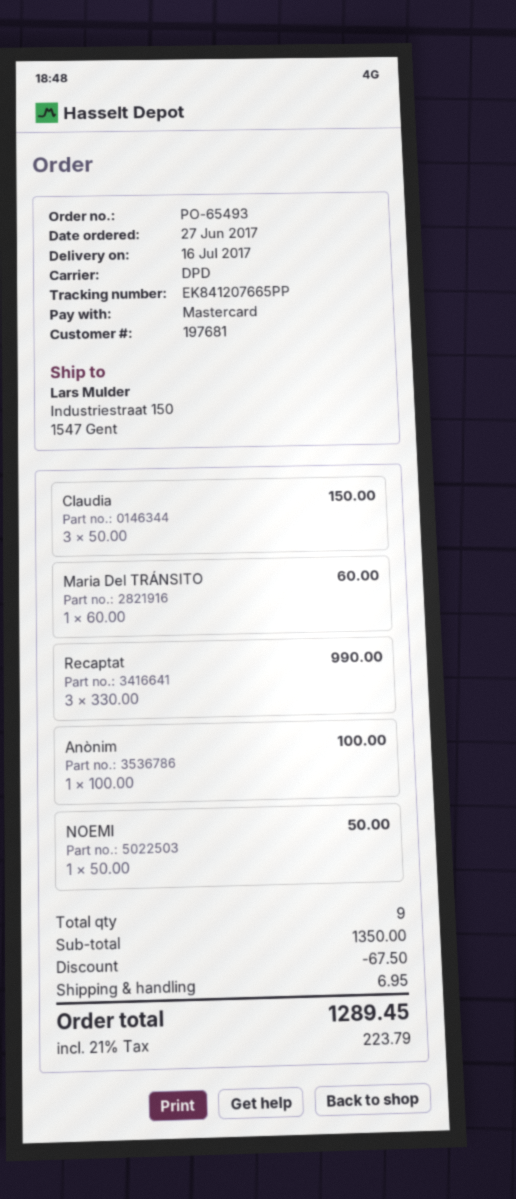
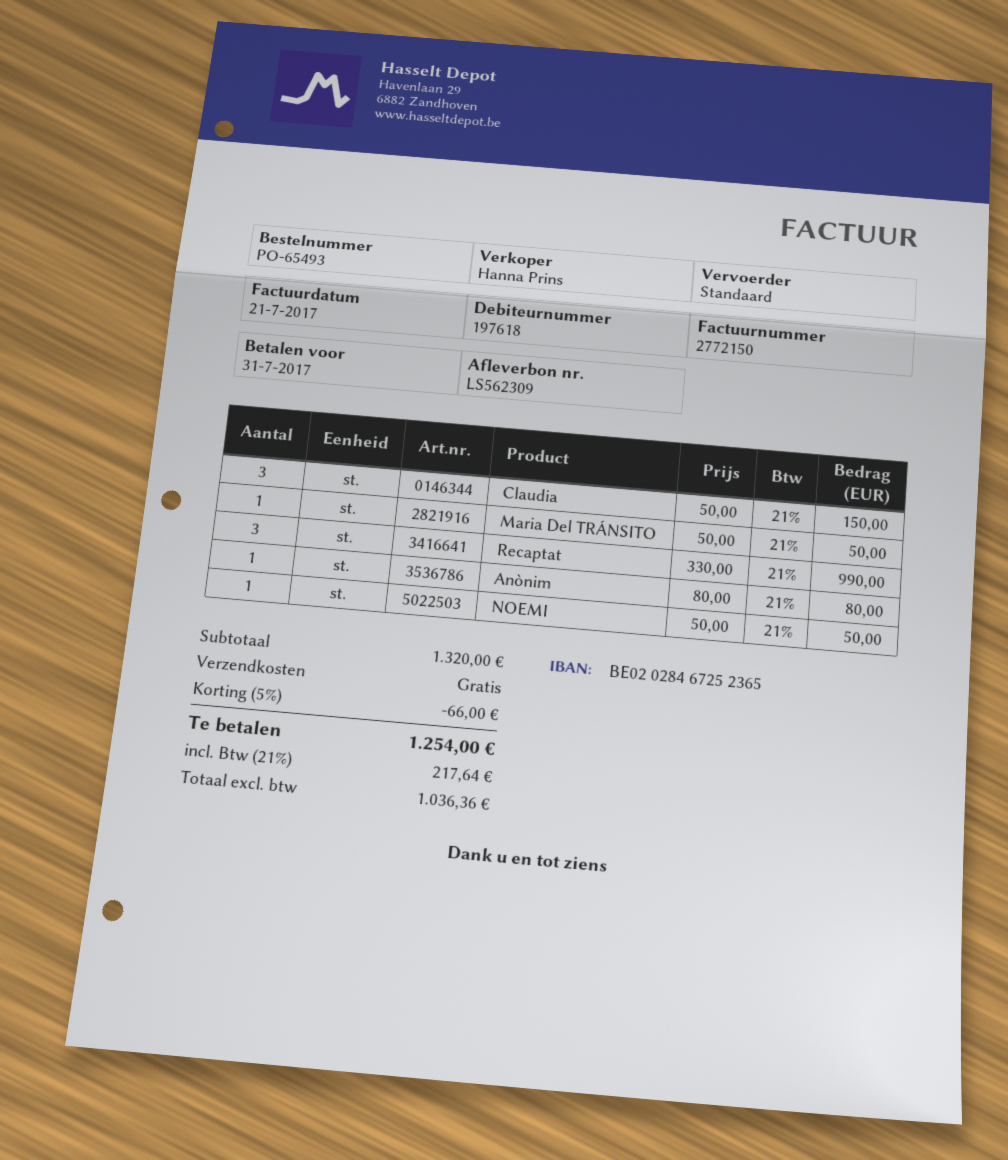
customer number: 197681 -> 197618
shipping method: DPD -> standard
Maria Del TRÁNSITO: 1 x 60.00 = 60.00 -> 1 x 50.00 = 50.00
Anònim: 1 x 100.00 = 100.00 -> 1 x 80.00 = 80.00
subtotal: 1350.00 -> 1320.00
discount: 67.50 -> 66.00
shipping: 6.95 -> 0.00
tax: 21% = 223.79 -> 21% = 217.64
total: 1289.45 -> 1254.00

